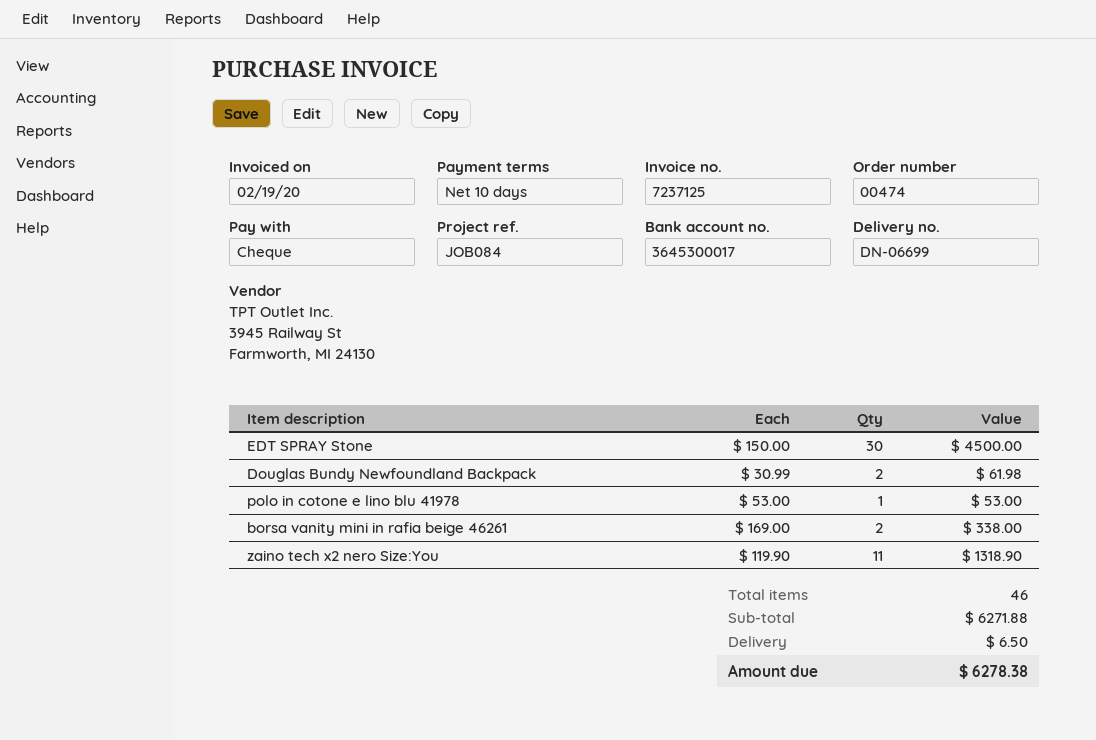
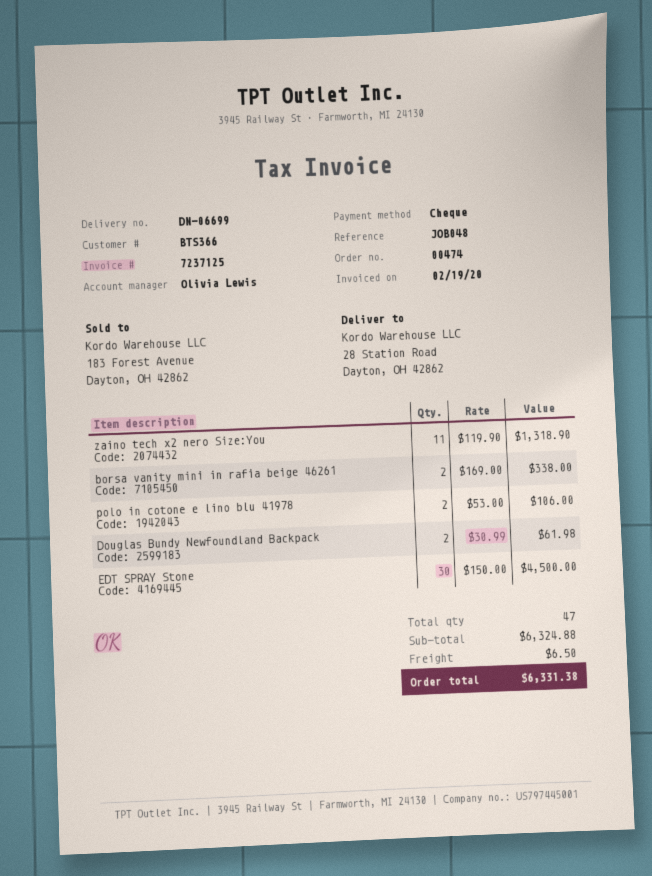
reference: JOB084 -> JOB048
polo in cotone e lino blu 41978: 1 x 53.00 = 53.00 -> 2 x 53.00 = 106.00
total quantity: 46 -> 47
subtotal: 6271.88 -> 6324.88
total: 6278.38 -> 6331.38

